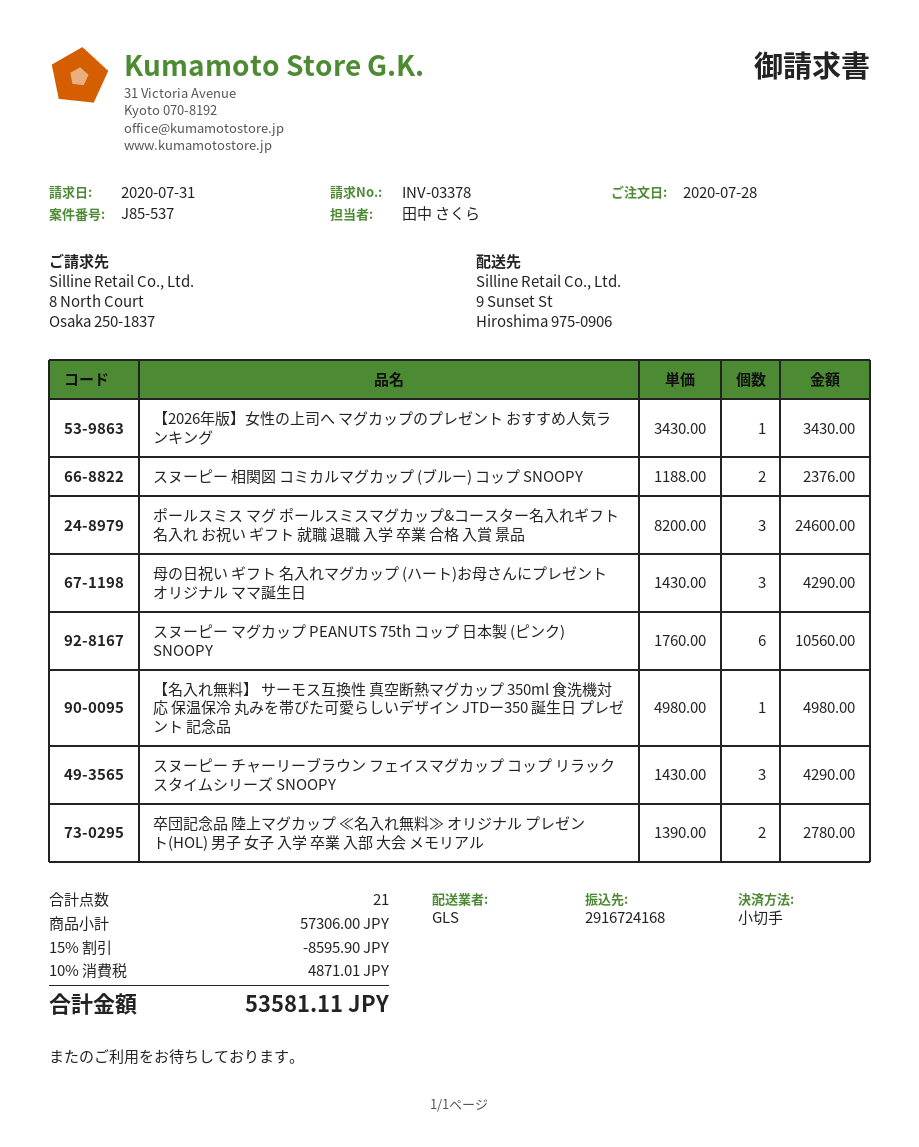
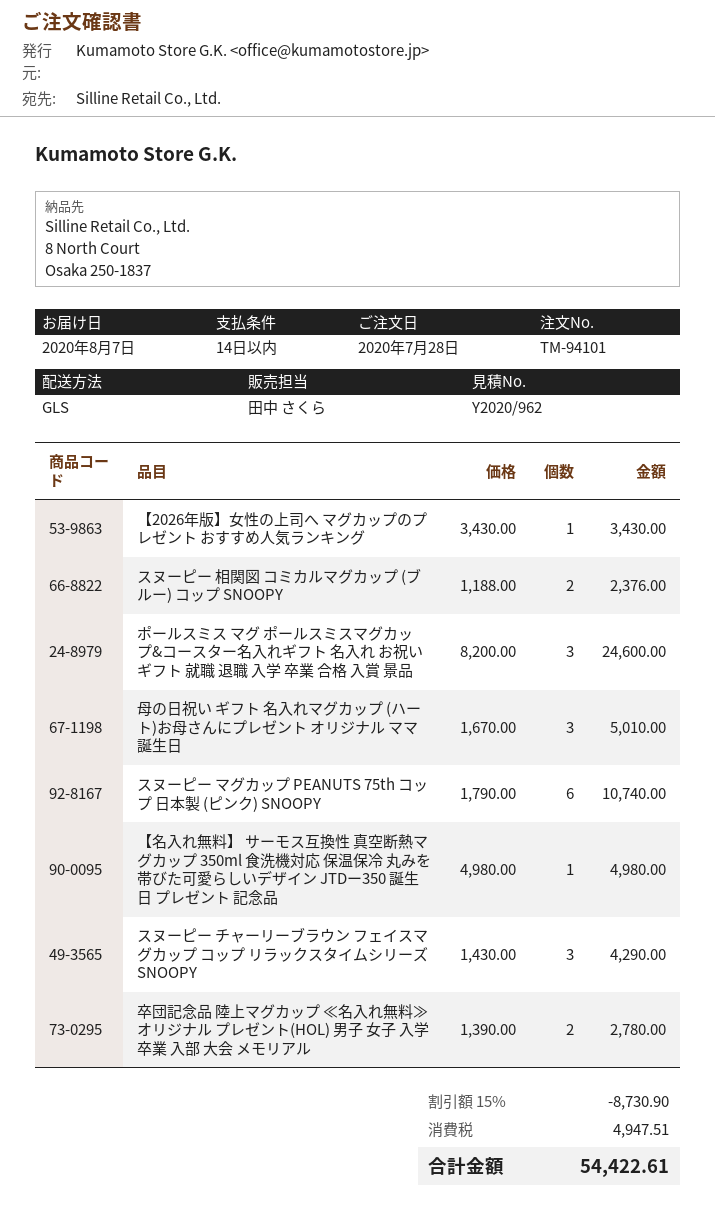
ship to: 9 Sunset St, Hiroshima 975-0906 -> 8 North Court, Osaka 250-1837
母の日祝い ギフト 名入れマグカップ (ハート)お母さんにプレゼント オリジナル ママ誕生日: 3 x 1430.00 = 4290.00 -> 3 x 1670.00 = 5010.00
スヌーピー マグカップ PEANUTS 75th コップ 日本製 (ピンク) SNOOPY: 6 x 1760.00 = 10560.00 -> 6 x 1790.00 = 10740.00
discount: 15% = 8595.90 -> 15% = 8730.90
tax: 4871.01 -> 4947.51
total: 53581.11 -> 54422.61

